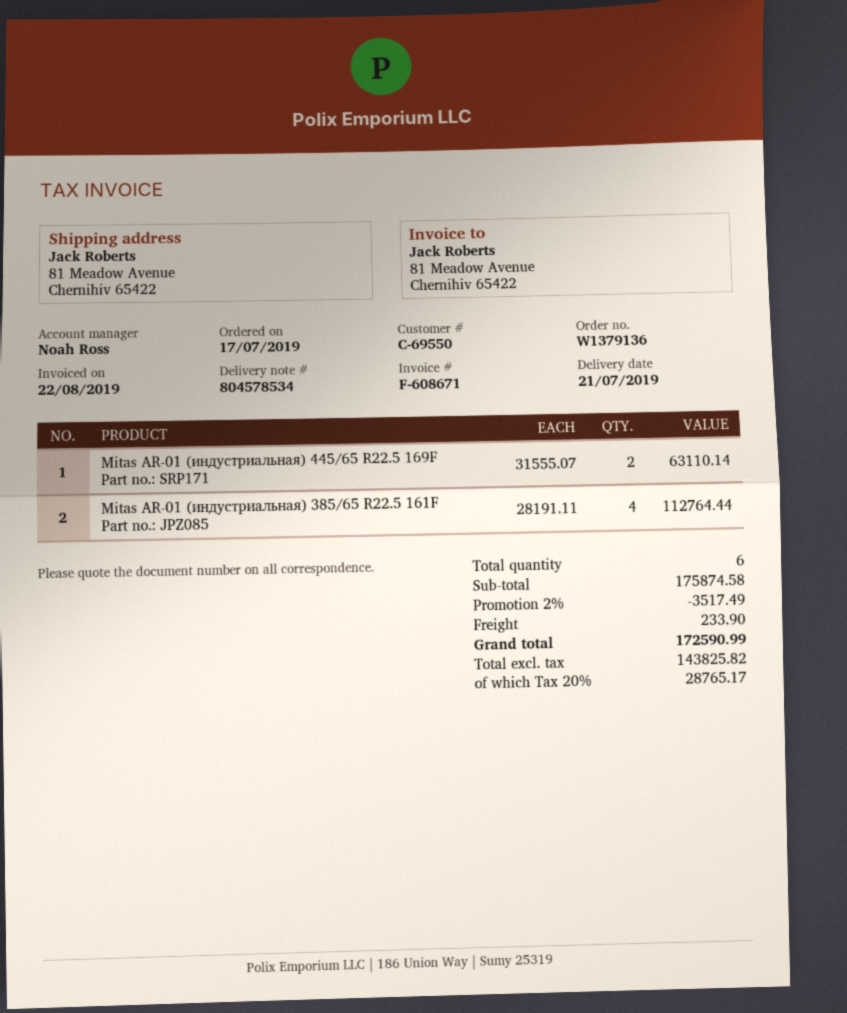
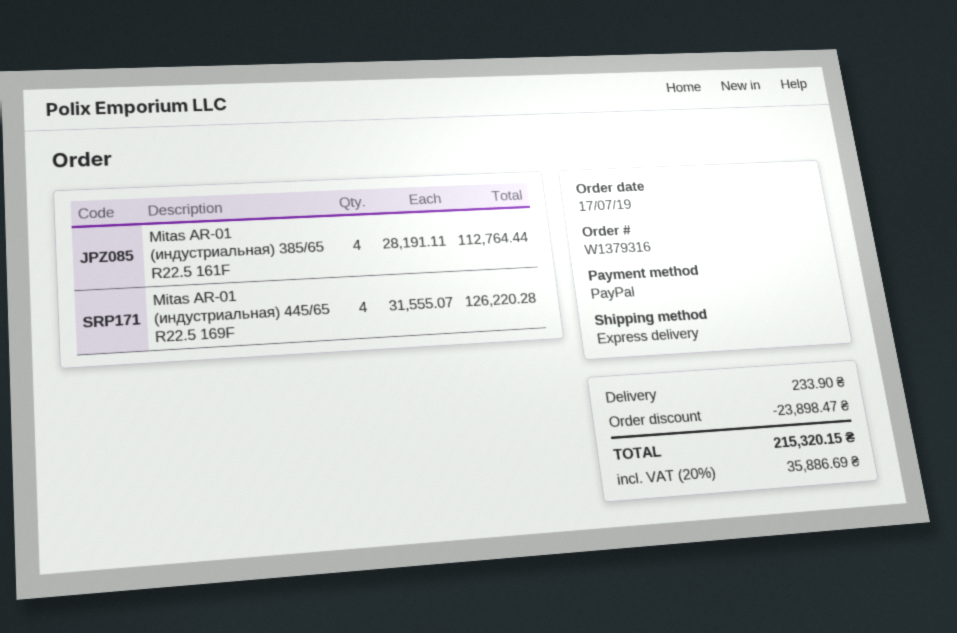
order number: W1379136 -> W1379316
Mitas AR-01 (индустриальная) 445/65 R22.5 169F: 2 x 31555.07 = 63110.14 -> 4 x 31555.07 = 126220.28
discount: 3517.49 -> 23898.47
tax: 20% = 28765.17 -> 20% = 35886.69
total: 172590.99 -> 215320.15

